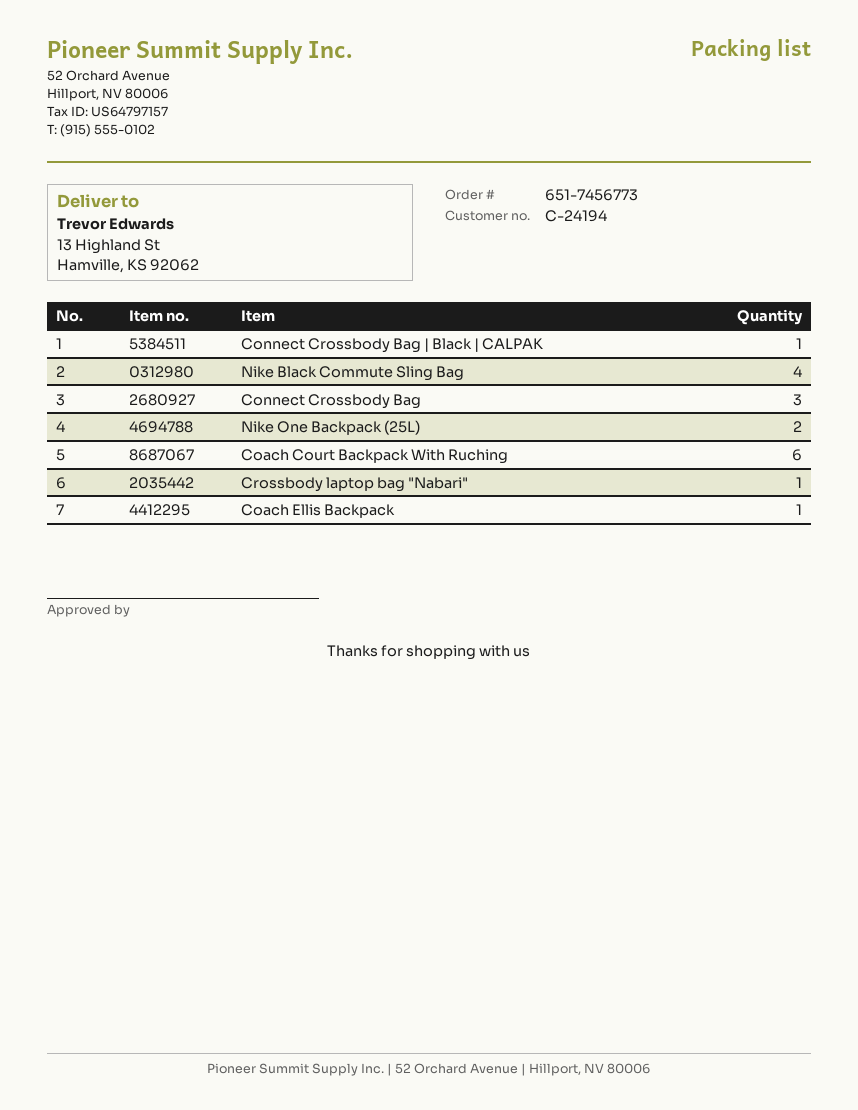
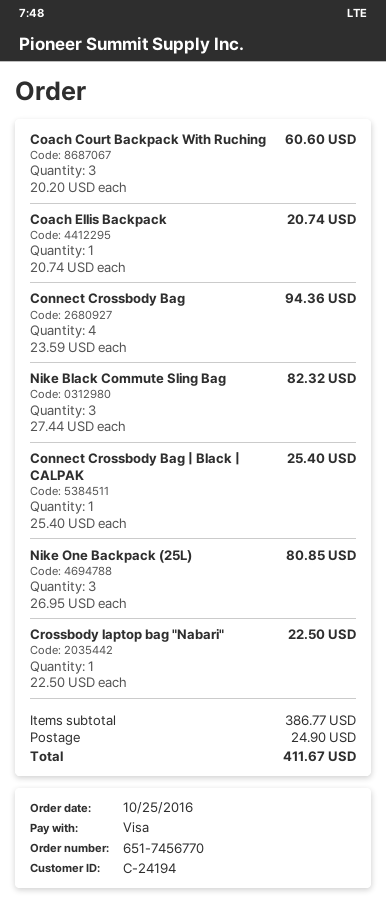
order number: 651-7456773 -> 651-7456770
Nike Black Commute Sling Bag: 4 -> 3
Connect Crossbody Bag: 3 -> 4
Nike One Backpack (25L): 2 -> 3
Coach Court Backpack With Ruching: 6 -> 3

